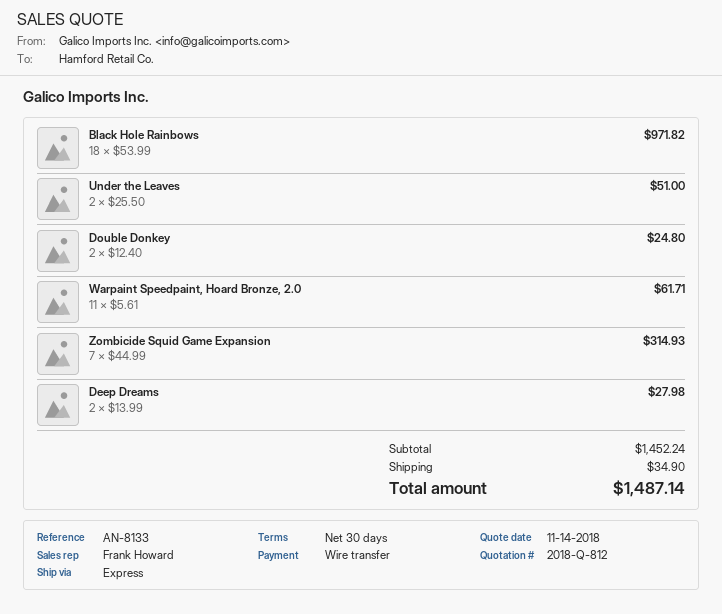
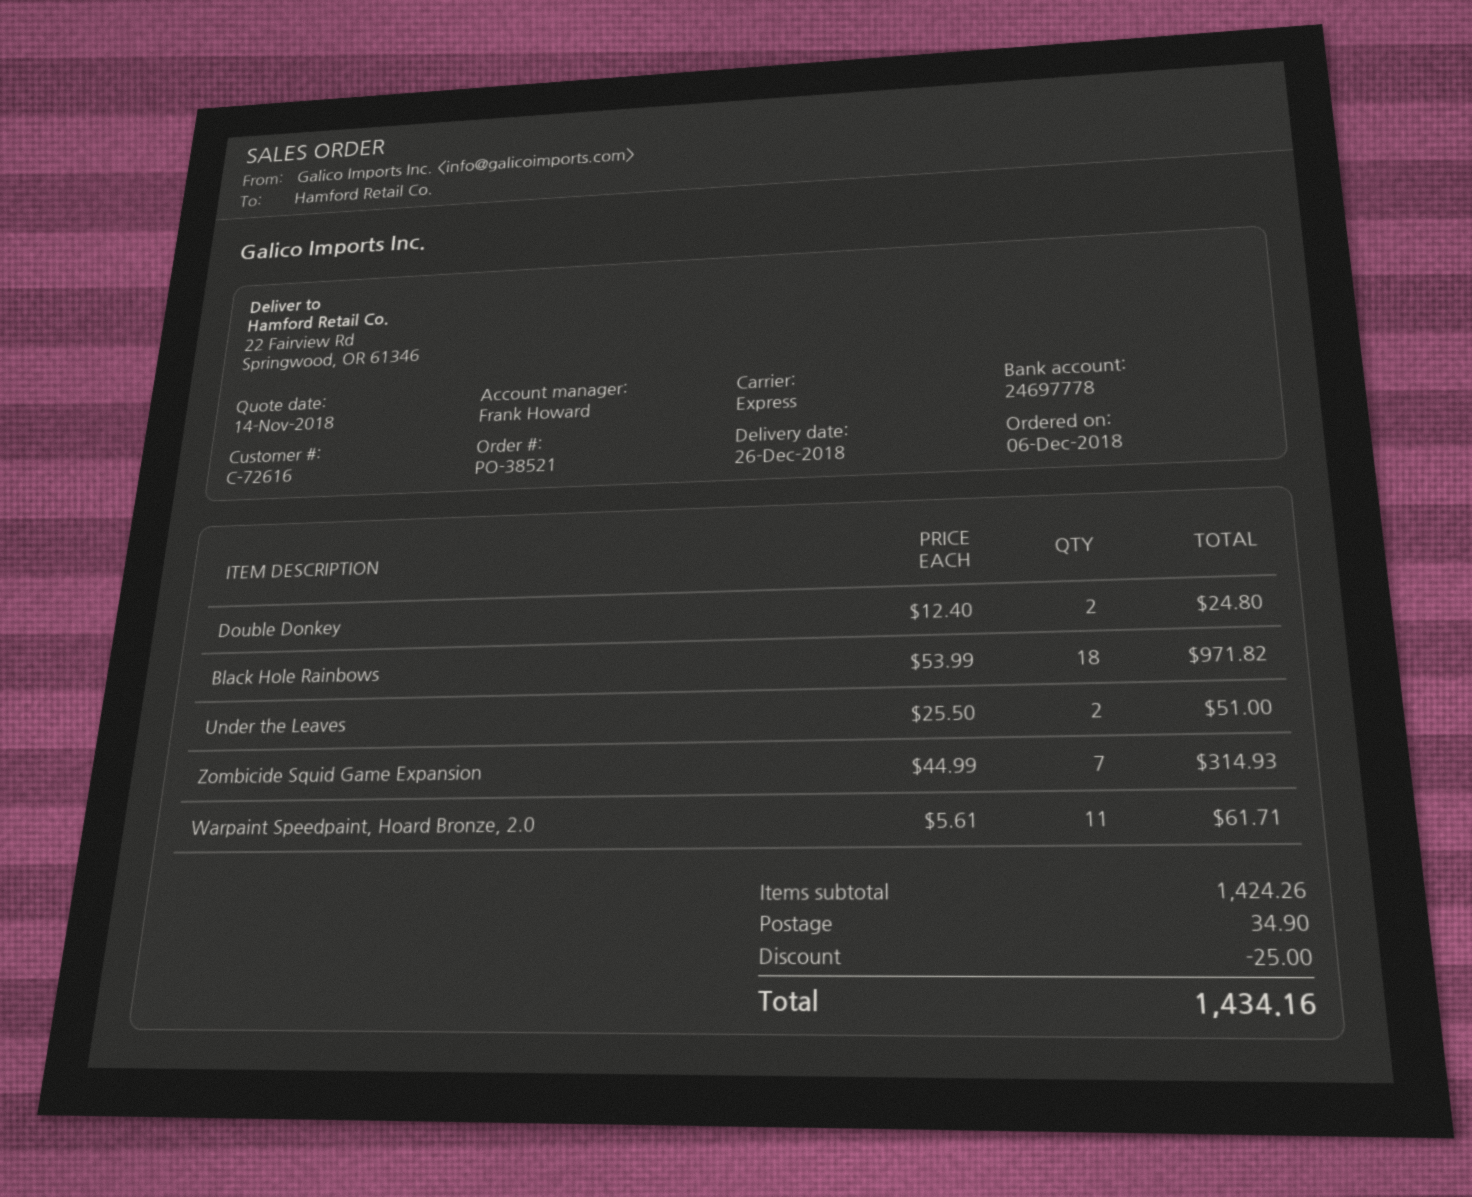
Deep Dreams: 2 x 13.99 = 27.98 -> none
subtotal: 1452.24 -> 1424.26
discount: none -> 25.00
total: 1487.14 -> 1434.16

